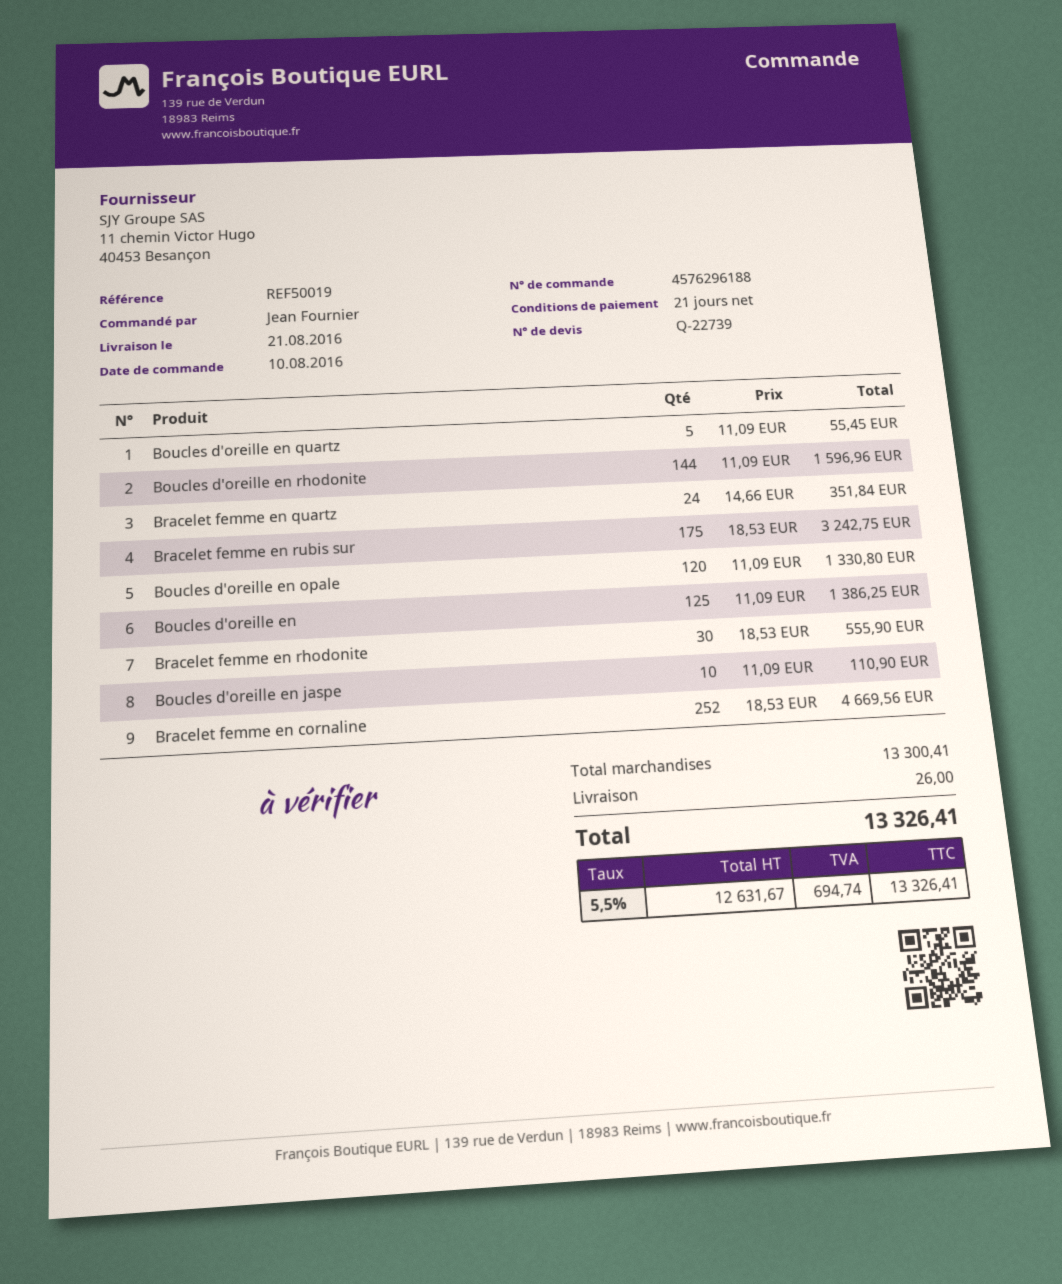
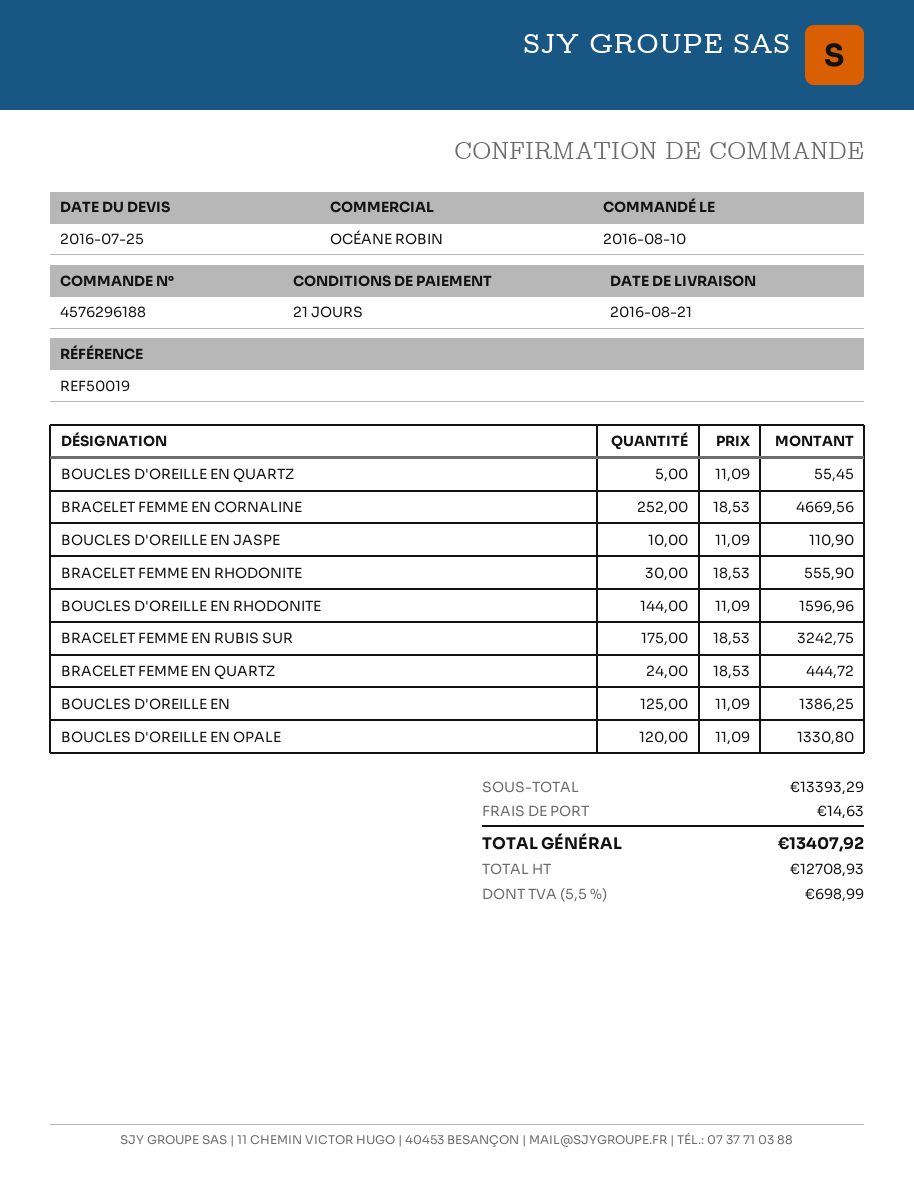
Bracelet femme en quartz: 24 x 14.66 = 351.84 -> 24 x 18.53 = 444.72
subtotal: 13300.41 -> 13393.29
shipping: 26.00 -> 14.63
net: 12631.67 -> 12708.93
tax: 5.5% = 694.74 -> 5.5% = 698.99
total: 13326.41 -> 13407.92

